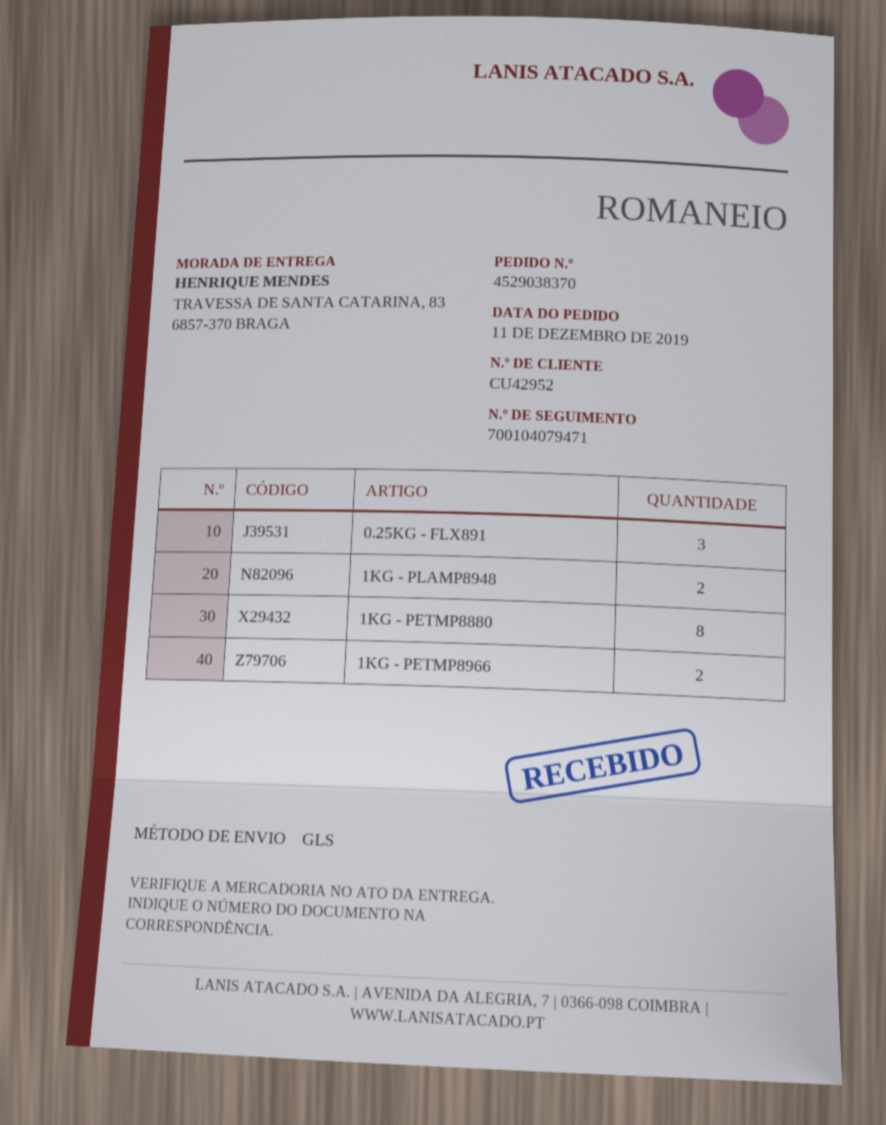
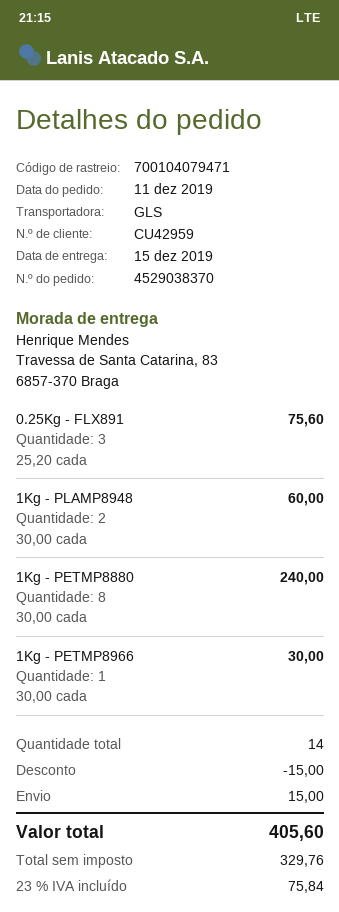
customer number: CU42952 -> CU42959
1KG - PETMP8966: 2 -> 1

